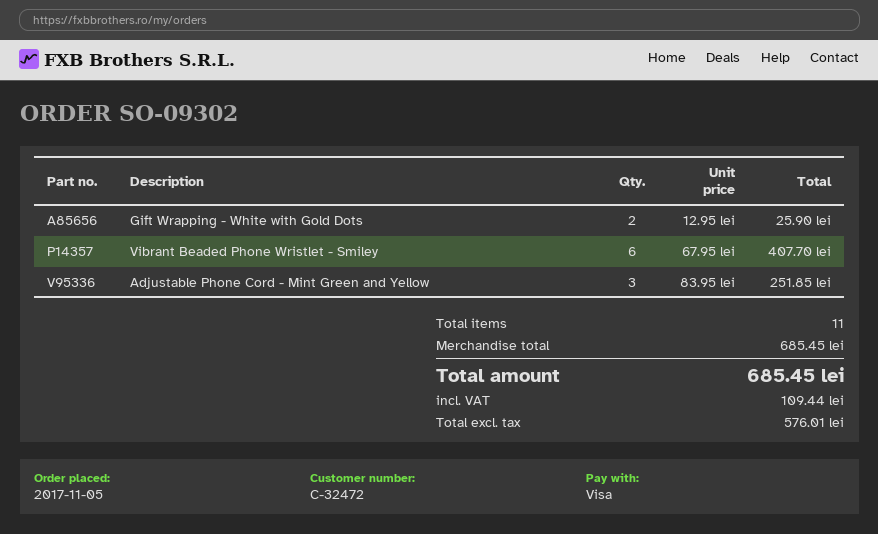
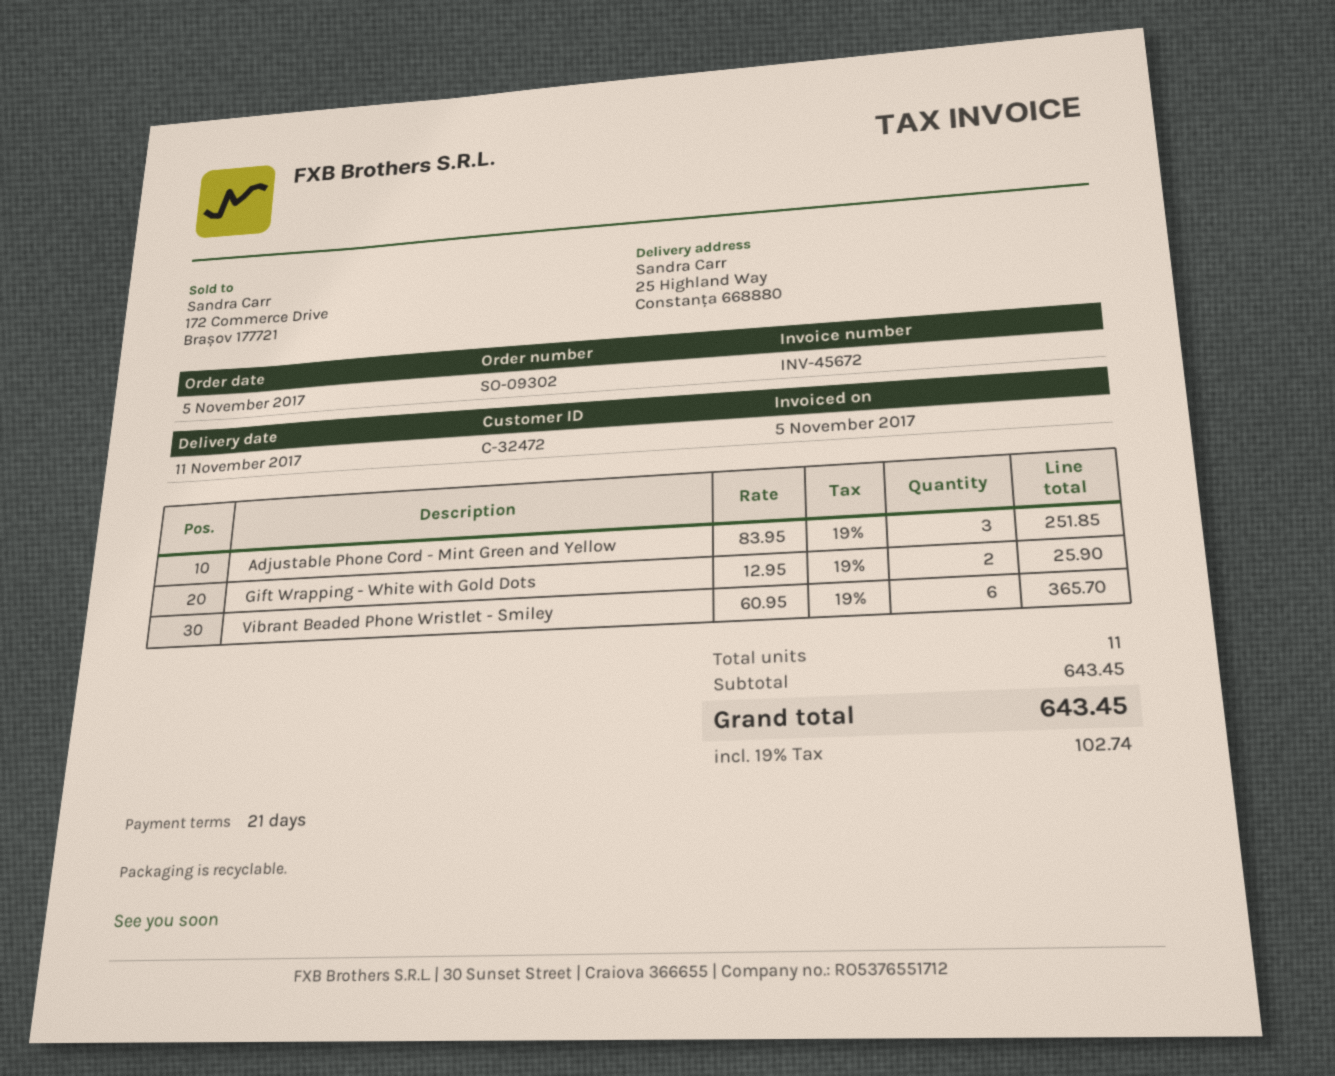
Vibrant Beaded Phone Wristlet - Smiley: 6 x 67.95 = 407.70 -> 6 x 60.95 = 365.70
subtotal: 685.45 -> 643.45
tax: 109.44 -> 102.74
total: 685.45 -> 643.45

